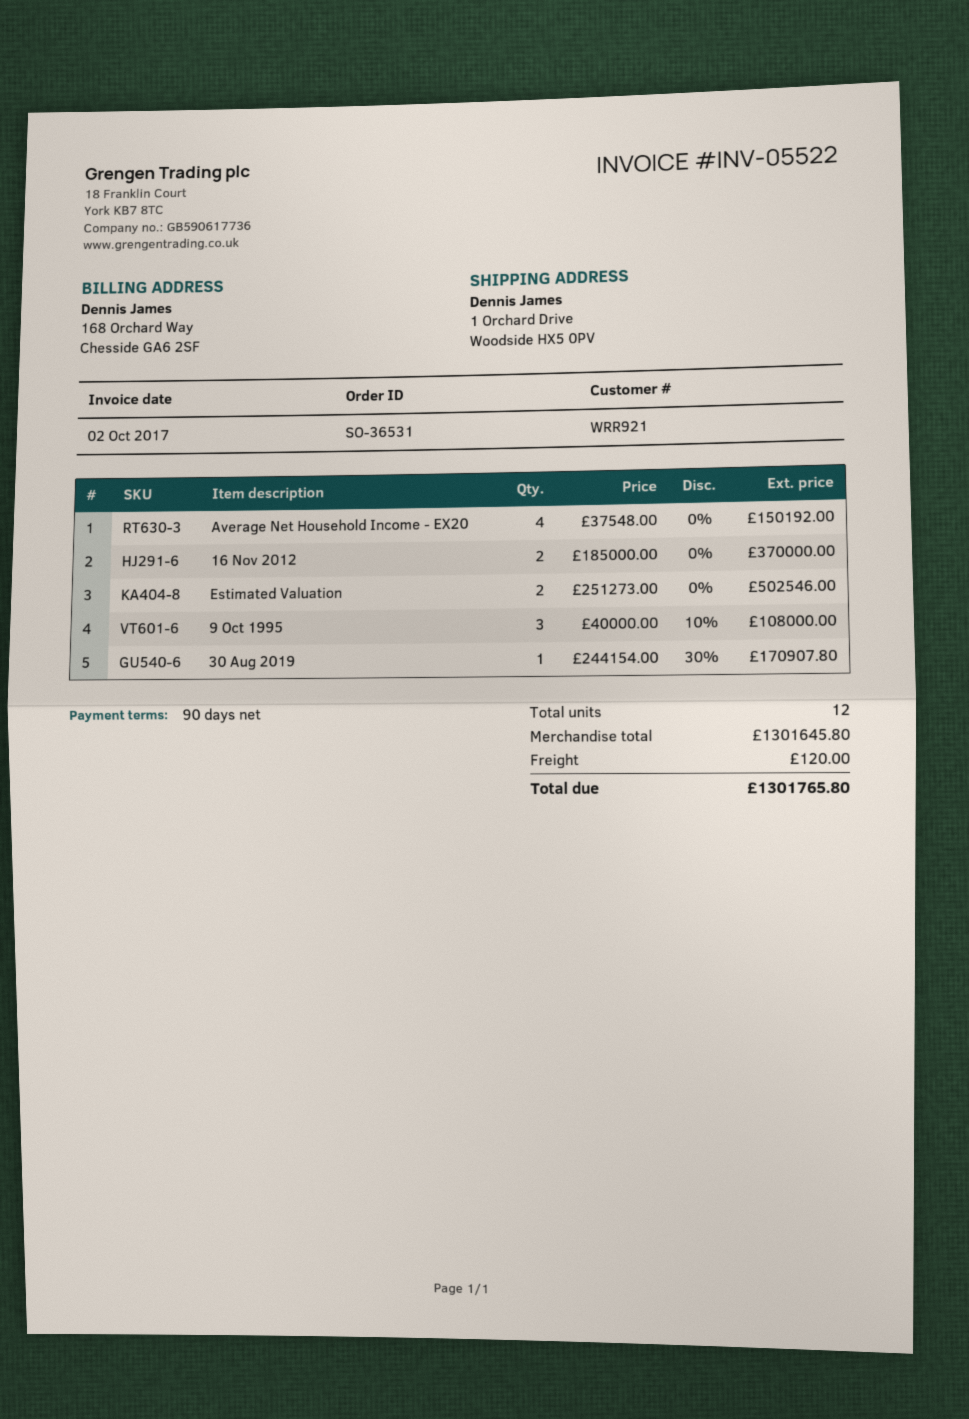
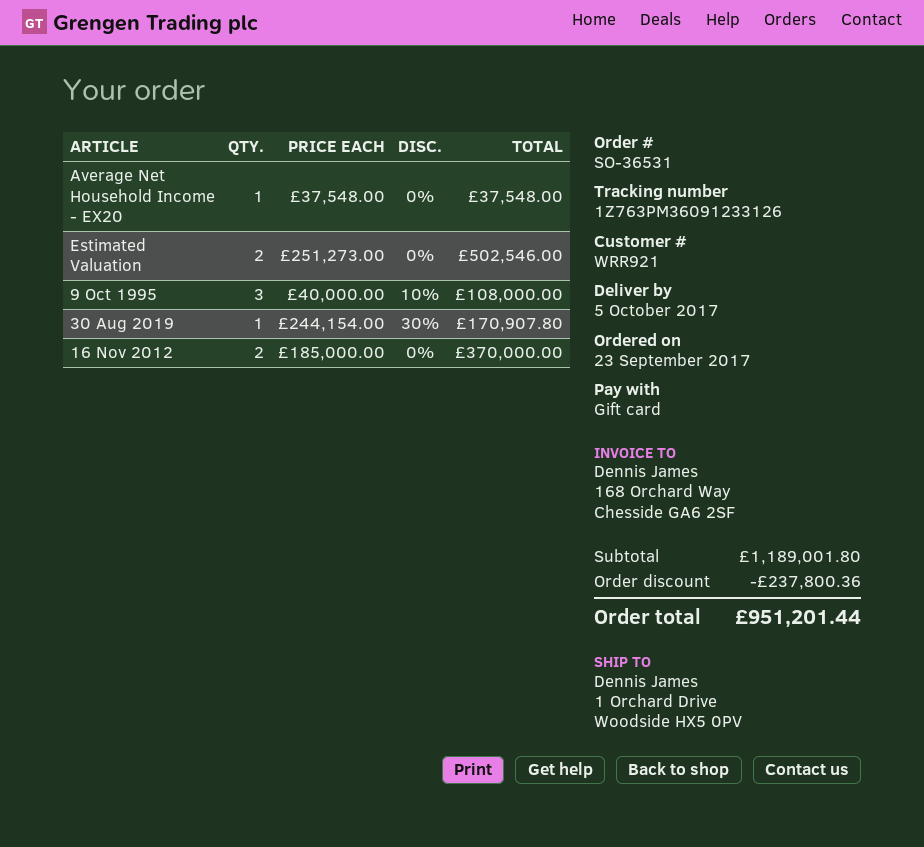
Average Net Household Income - EX20: 4 x 37548.00 = 150192.00 -> 1 x 37548.00 = 37548.00
subtotal: 1301645.80 -> 1189001.80
discount: none -> 237800.36
shipping: 120.00 -> none
total: 1301765.80 -> 951201.44

